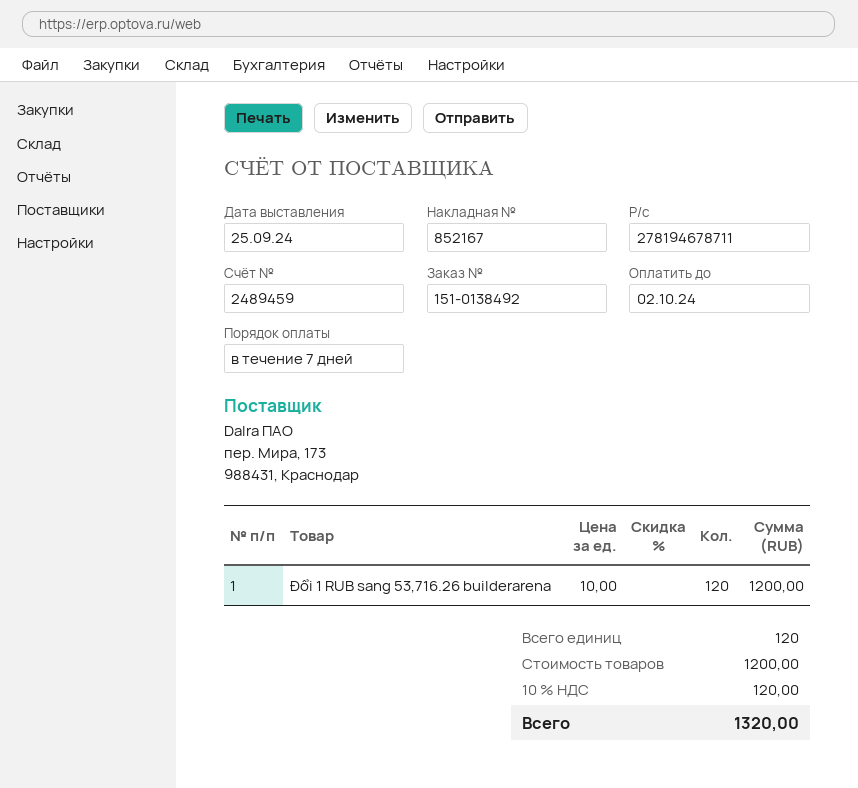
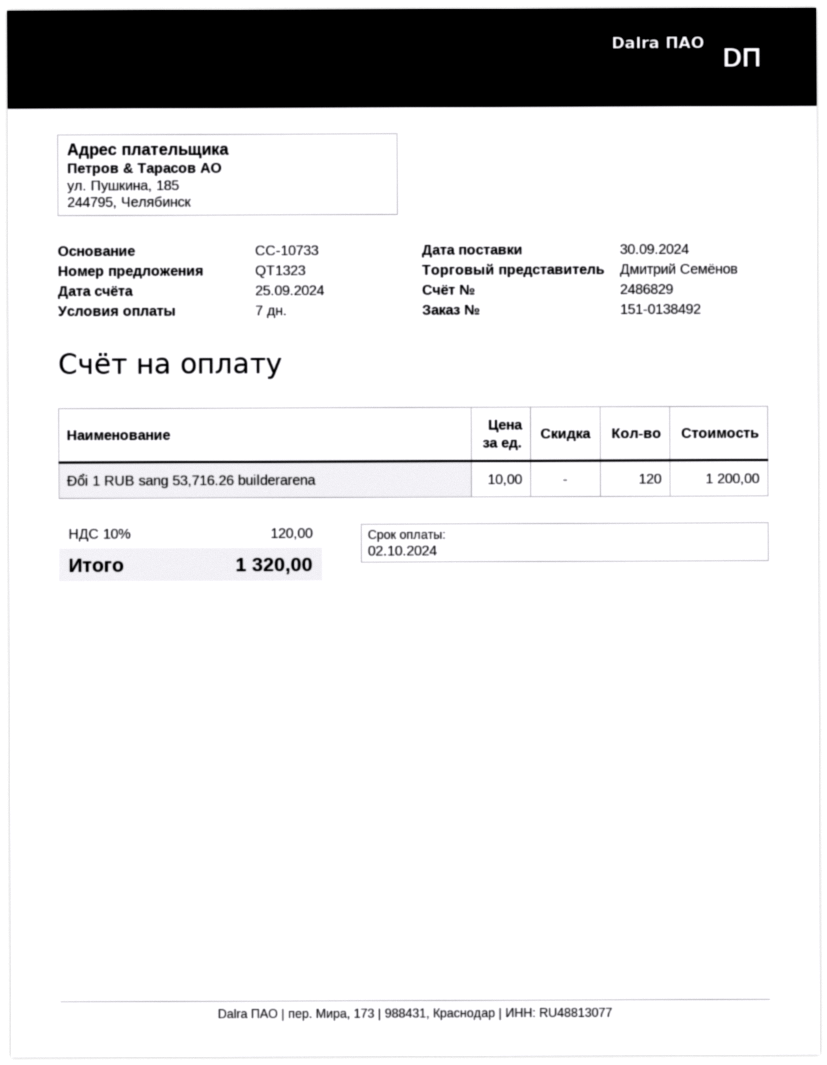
invoice number: 2489459 -> 2486829

